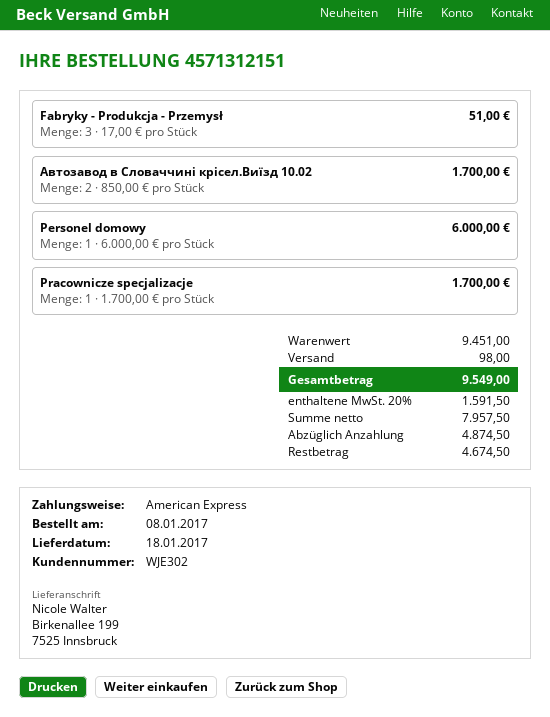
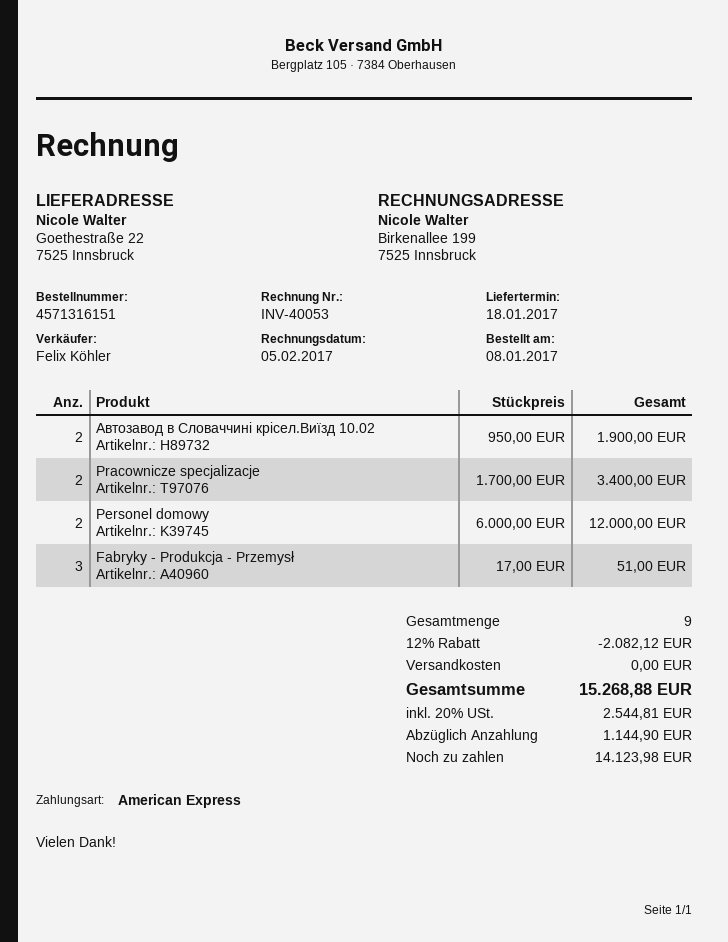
order number: 4571312151 -> 4571316151
ship to: Birkenallee 199, 7525 Innsbruck -> Goethestraße 22, 7525 Innsbruck
Автозавод в Словаччині крісел.Виїзд 10.02: 2 x 850.00 = 1700.00 -> 2 x 950.00 = 1900.00
Personel domowy: 1 x 6000.00 = 6000.00 -> 2 x 6000.00 = 12000.00
Pracownicze specjalizacje: 1 x 1700.00 = 1700.00 -> 2 x 1700.00 = 3400.00
discount: none -> 12% = 2082.12
shipping: 98.00 -> 0.00
tax: 20% = 1591.50 -> 20% = 2544.81
total: 9549.00 -> 15268.88
deposit: 4874.50 -> 1144.90
balance: 4674.50 -> 14123.98

